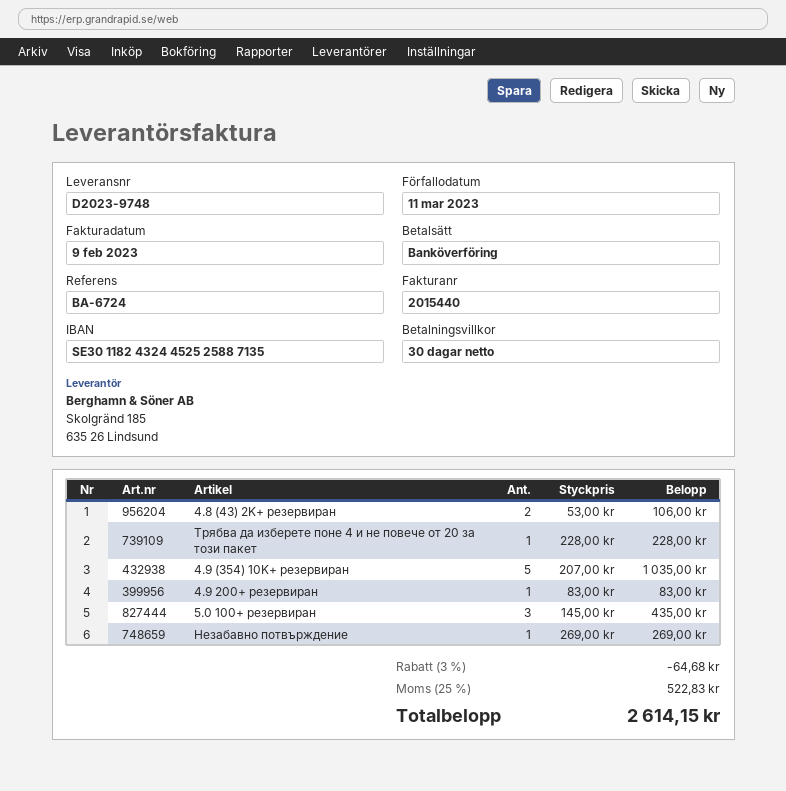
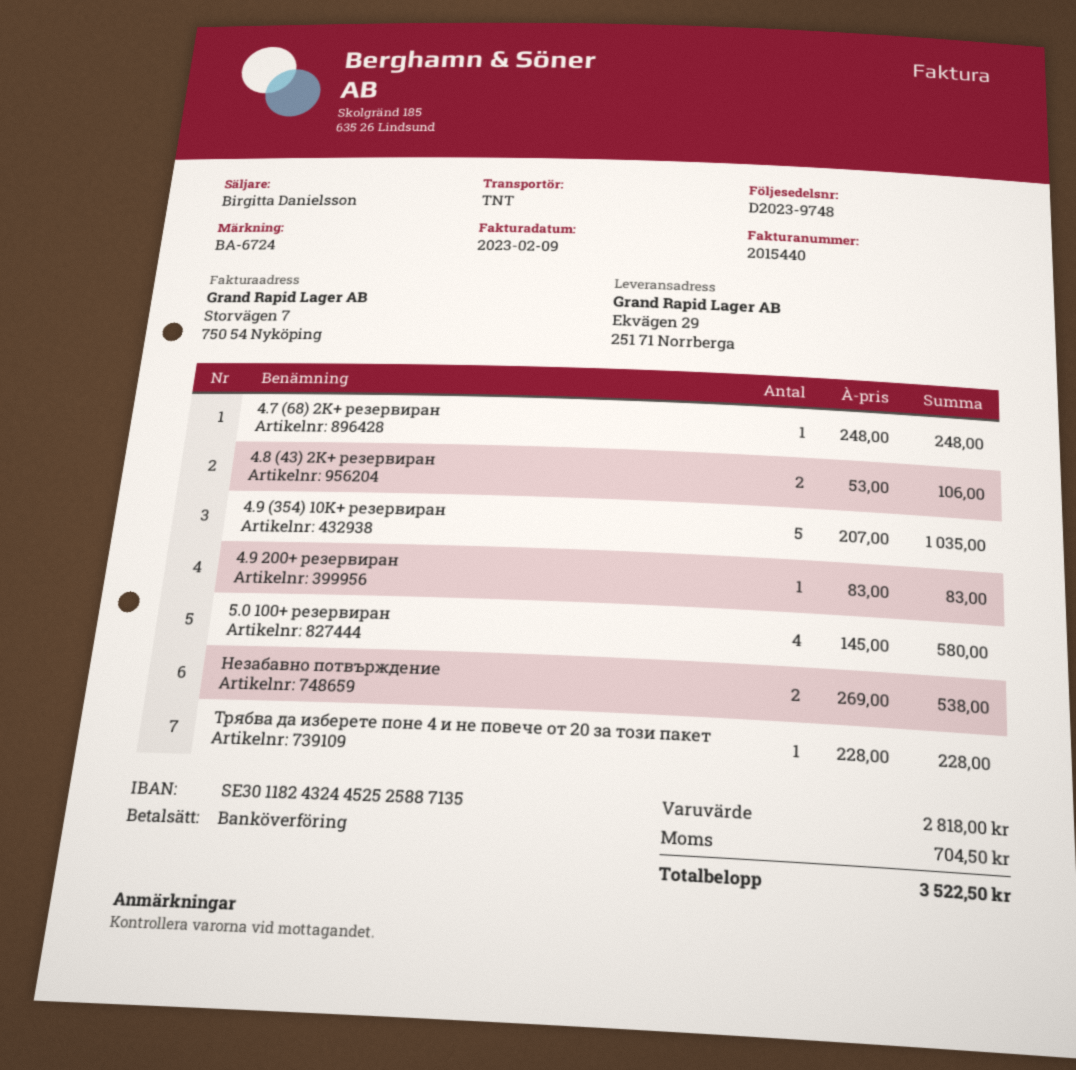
5.0 100+ резервиран: 3 x 145.00 = 435.00 -> 4 x 145.00 = 580.00
Незабавно потвърждение: 1 x 269.00 = 269.00 -> 2 x 269.00 = 538.00
4.7 (68) 2K+ резервиран: none -> 1 x 248.00 = 248.00
discount: 3% = 64.68 -> none
tax: 522.83 -> 704.50
total: 2614.15 -> 3522.50

